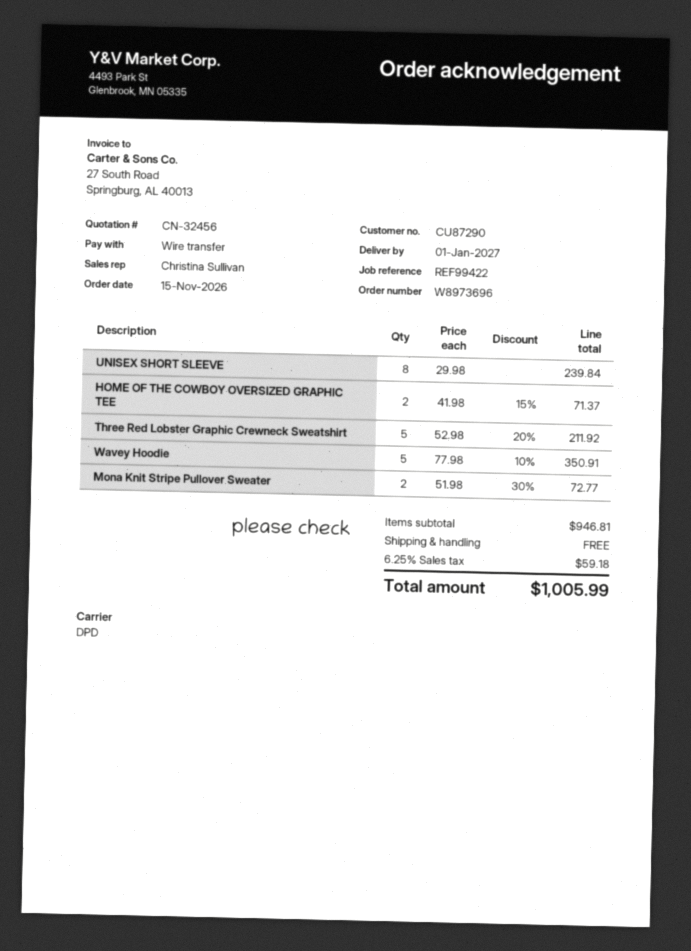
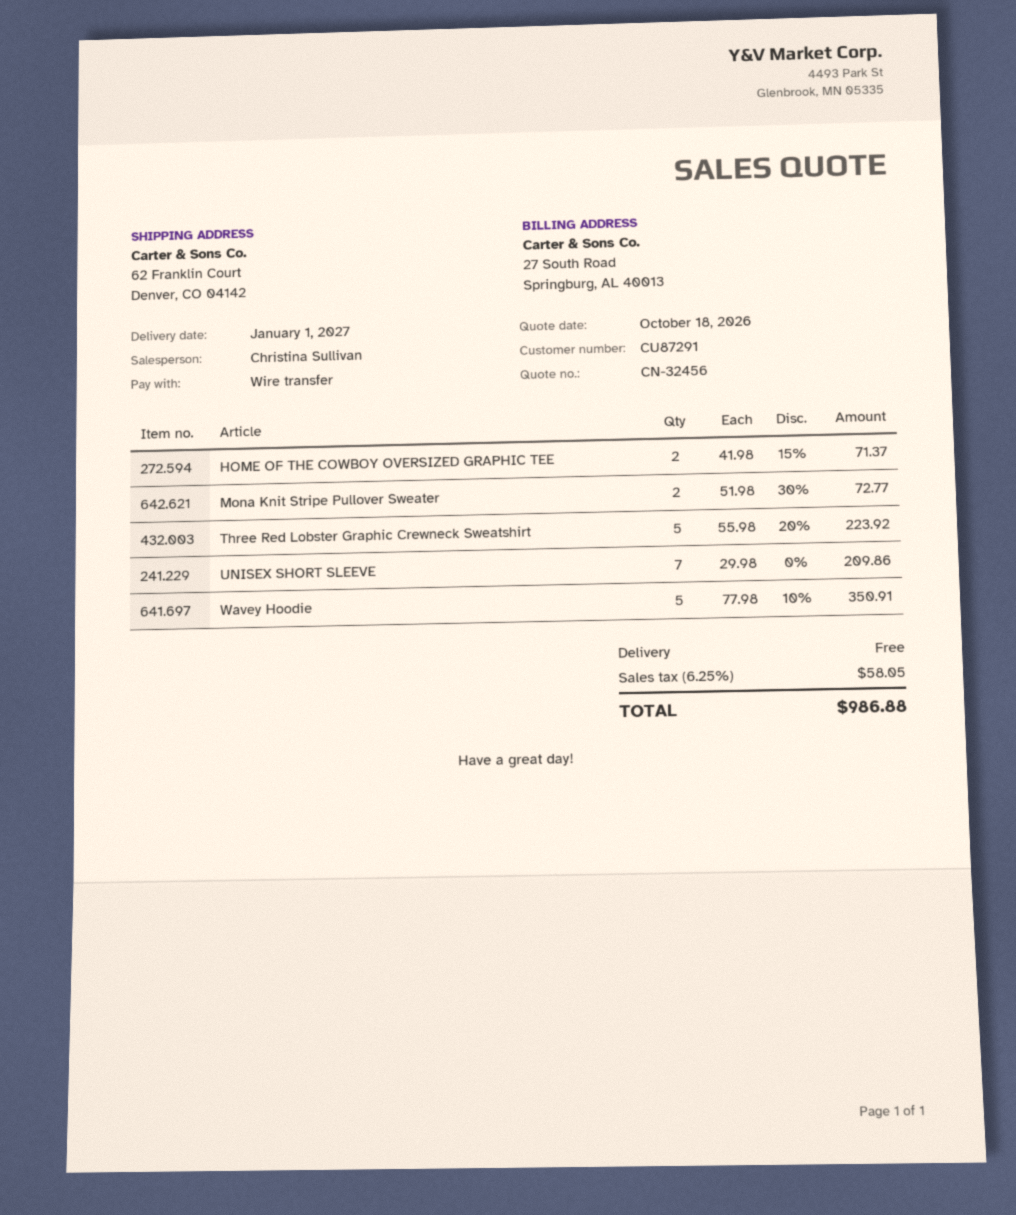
customer number: CU87290 -> CU87291
UNISEX SHORT SLEEVE: 8 x 29.98 = 239.84 -> 7 x 29.98 = 209.86
Three Red Lobster Graphic Crewneck Sweatshirt: 5 x 52.98 - 20% = 211.92 -> 5 x 55.98 - 20% = 223.92
tax: 6.25% = 59.18 -> 6.25% = 58.05
total: 1005.99 -> 986.88

